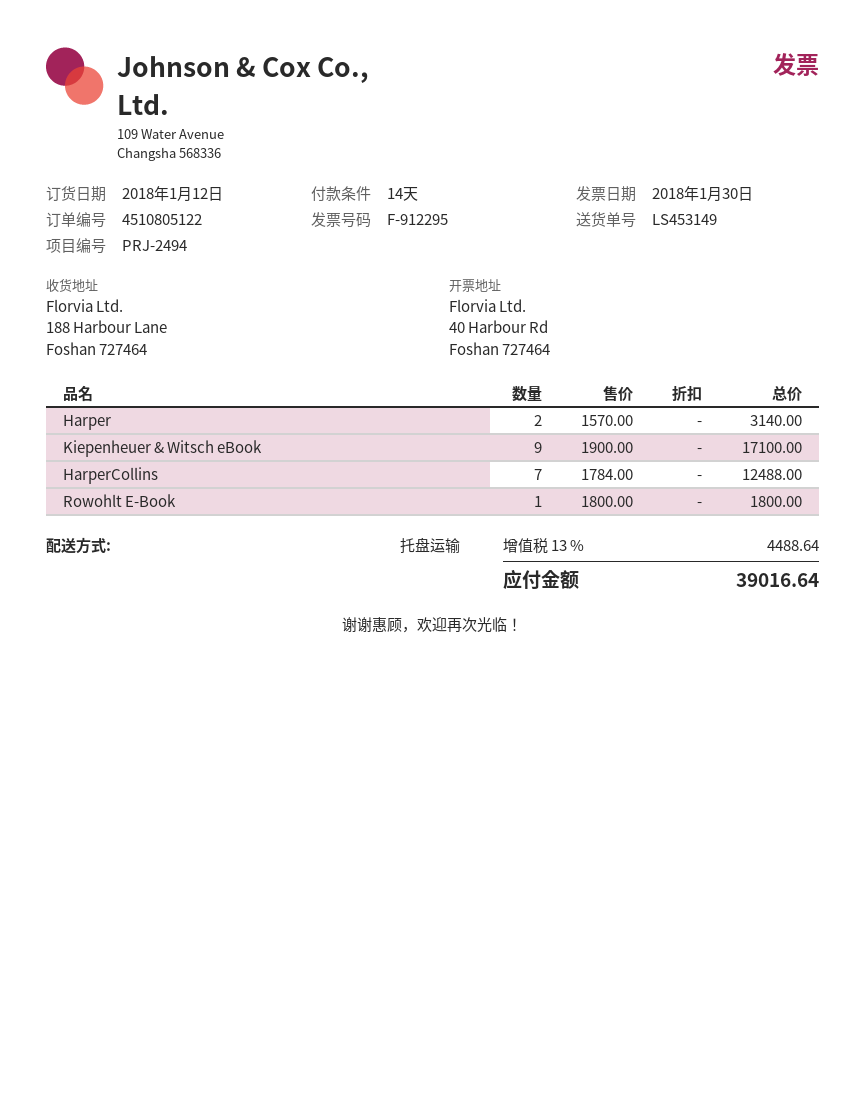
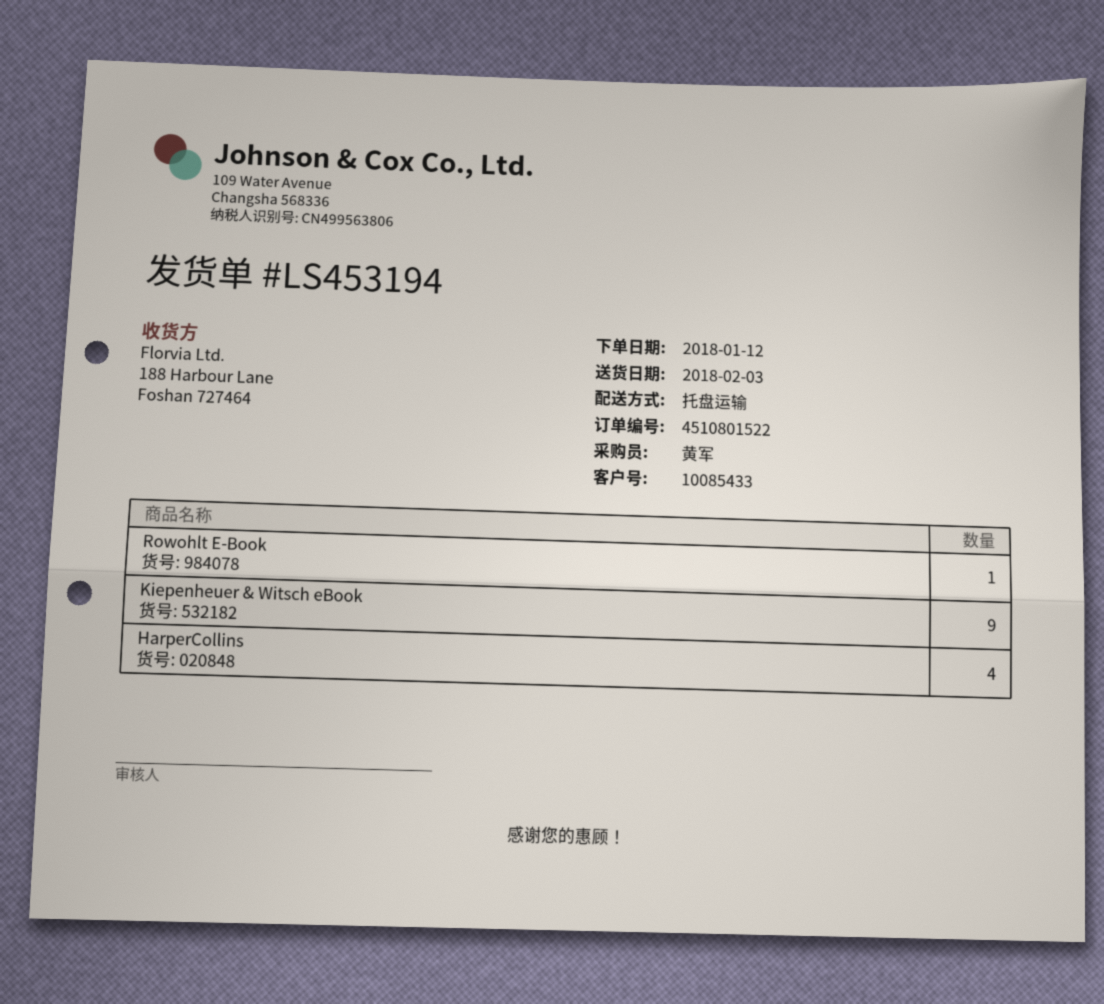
order number: 4510805122 -> 4510801522
delivery note number: LS453149 -> LS453194
Harper: 2 -> none
HarperCollins: 7 -> 4

